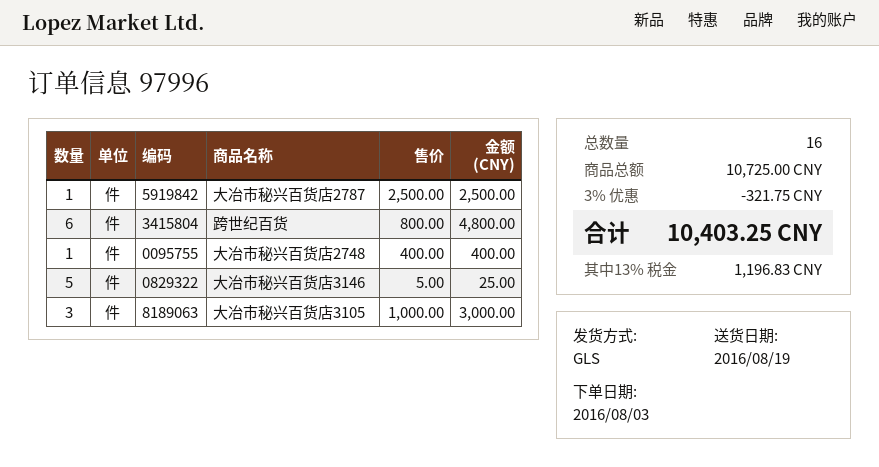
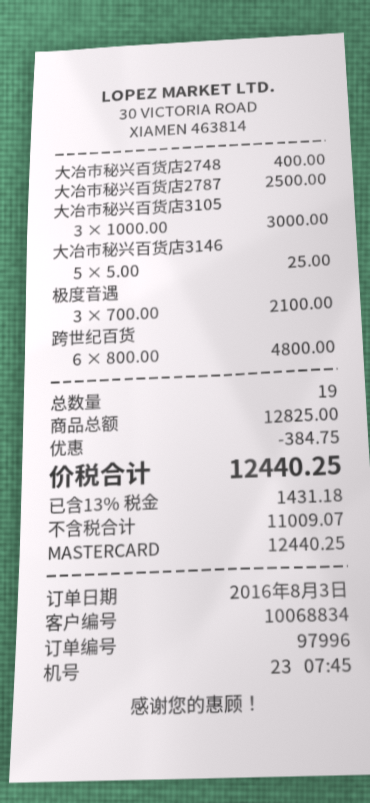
极度音遇: none -> 3 x 700.00 = 2100.00
total quantity: 16 -> 19
subtotal: 10725.00 -> 12825.00
discount: 321.75 -> 384.75
tax: 13% = 1196.83 -> 13% = 1431.18
total: 10403.25 -> 12440.25

